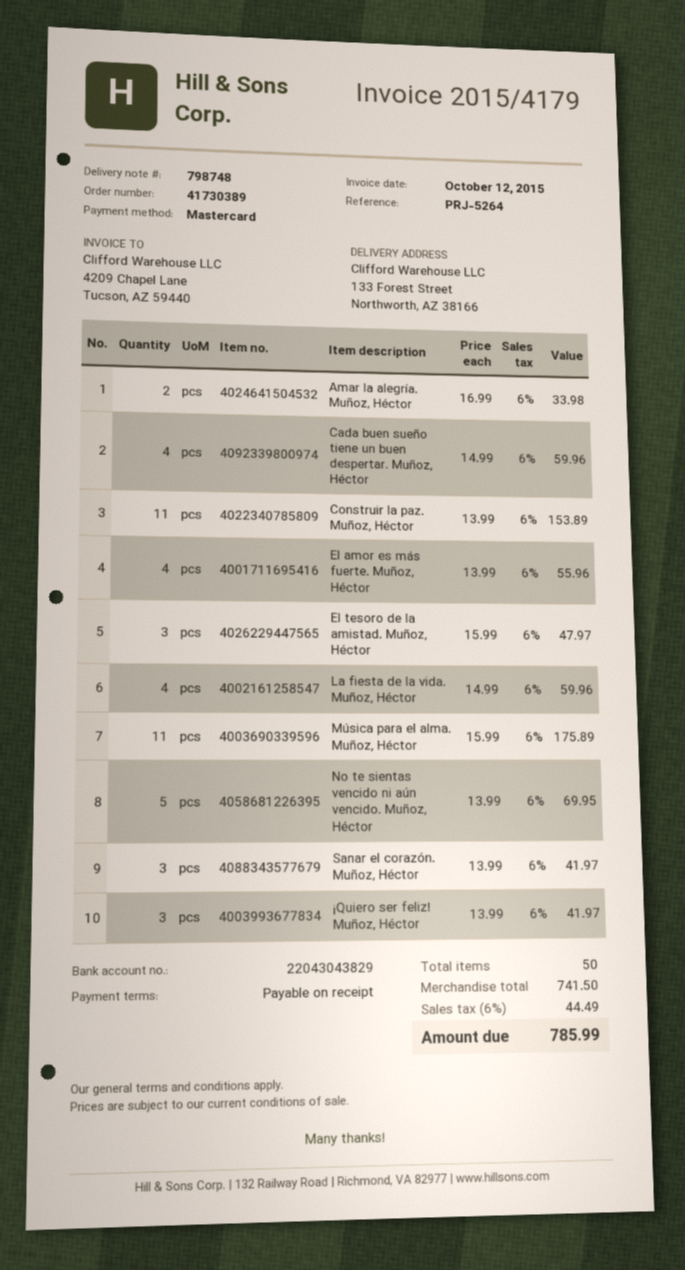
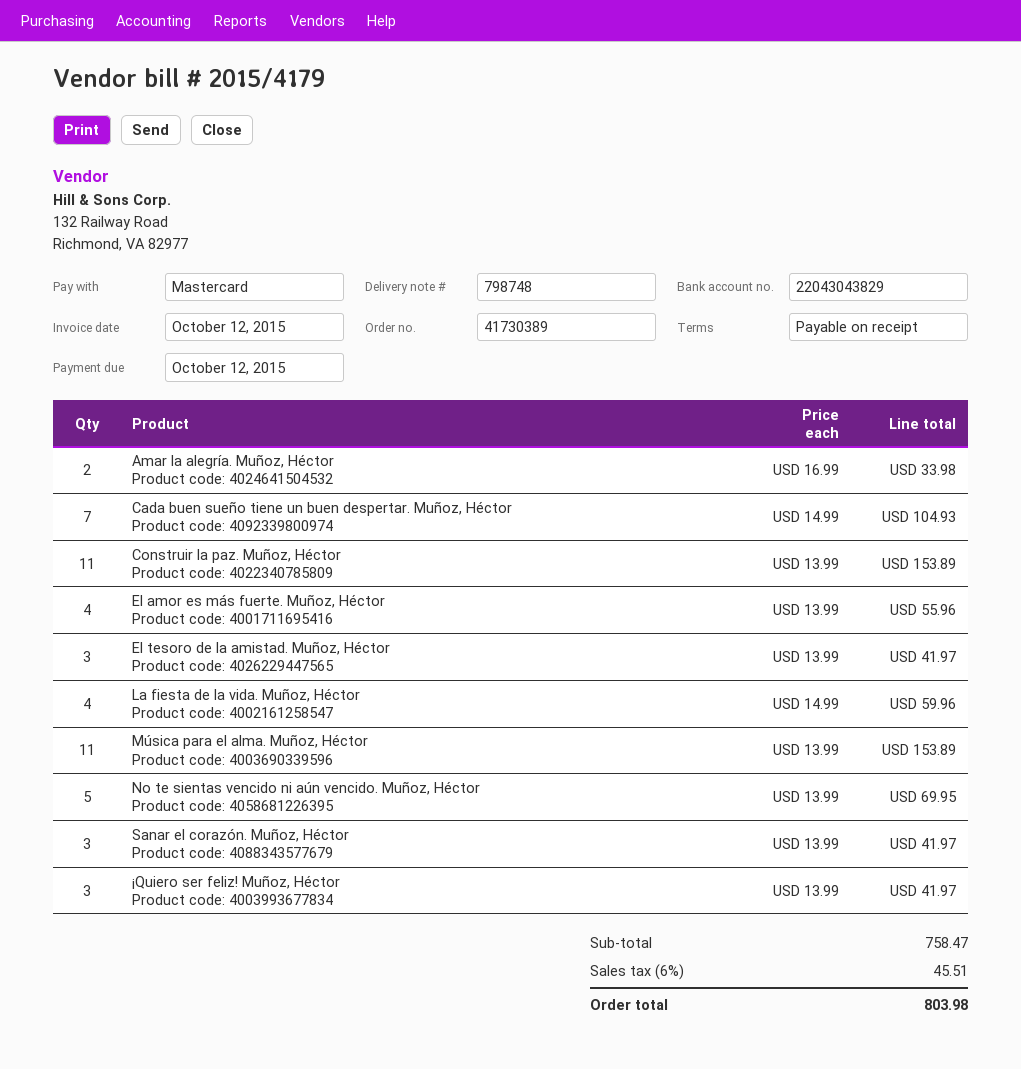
Cada buen sueño tiene un buen despertar. Muñoz, Héctor: 4 x 14.99 = 59.96 -> 7 x 14.99 = 104.93
El tesoro de la amistad. Muñoz, Héctor: 3 x 15.99 = 47.97 -> 3 x 13.99 = 41.97
Música para el alma. Muñoz, Héctor: 11 x 15.99 = 175.89 -> 11 x 13.99 = 153.89
subtotal: 741.50 -> 758.47
tax: 6% = 44.49 -> 6% = 45.51
total: 785.99 -> 803.98

